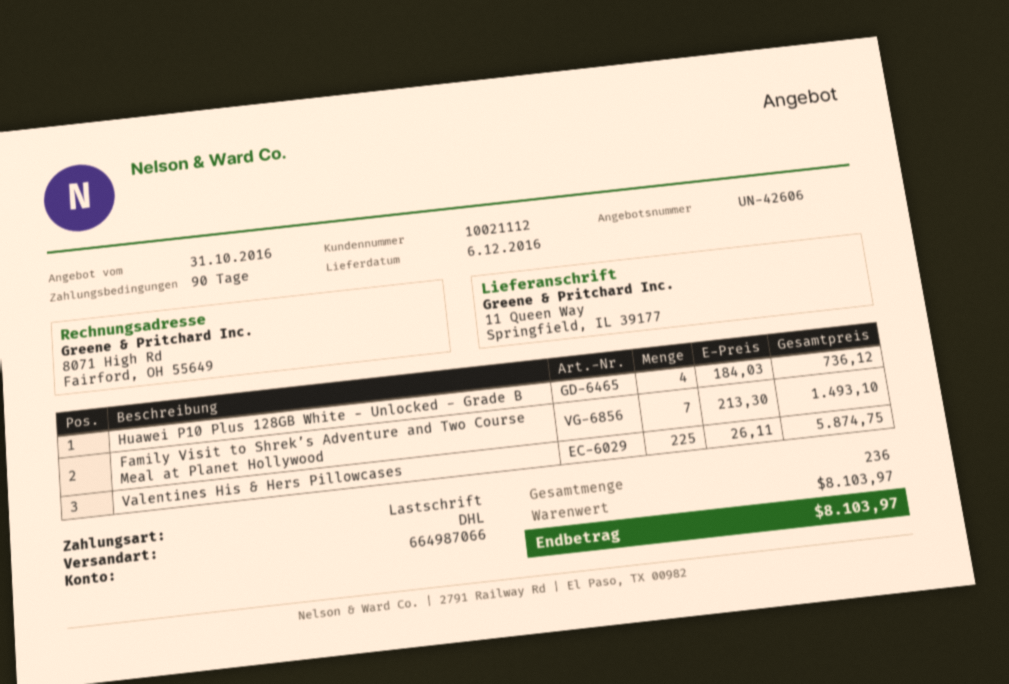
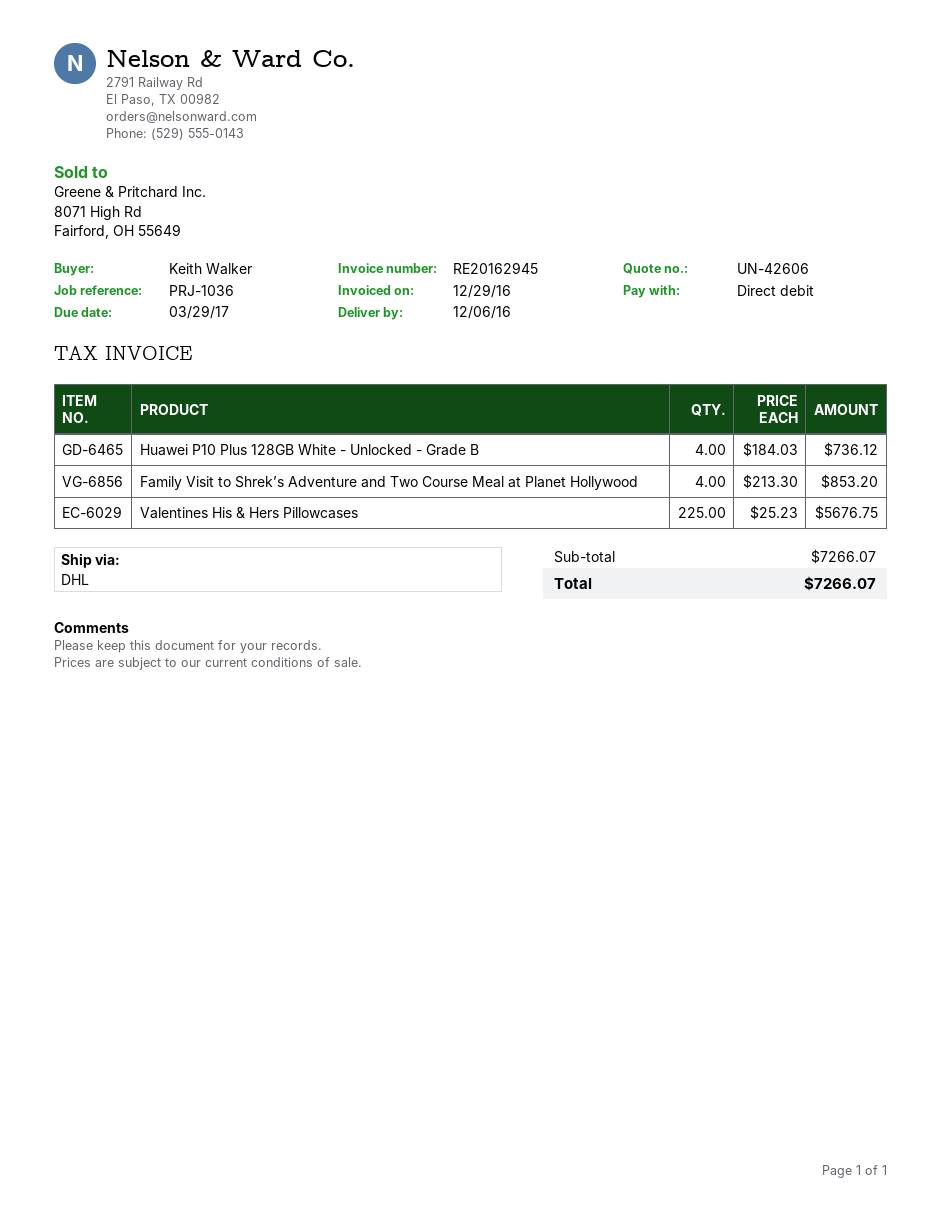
Family Visit to Shrek’s Adventure and Two Course Meal at Planet Hollywood: 7 x 213.30 = 1493.10 -> 4 x 213.30 = 853.20
Valentines His & Hers Pillowcases: 225 x 26.11 = 5874.75 -> 225 x 25.23 = 5676.75
subtotal: 8103.97 -> 7266.07
total: 8103.97 -> 7266.07

